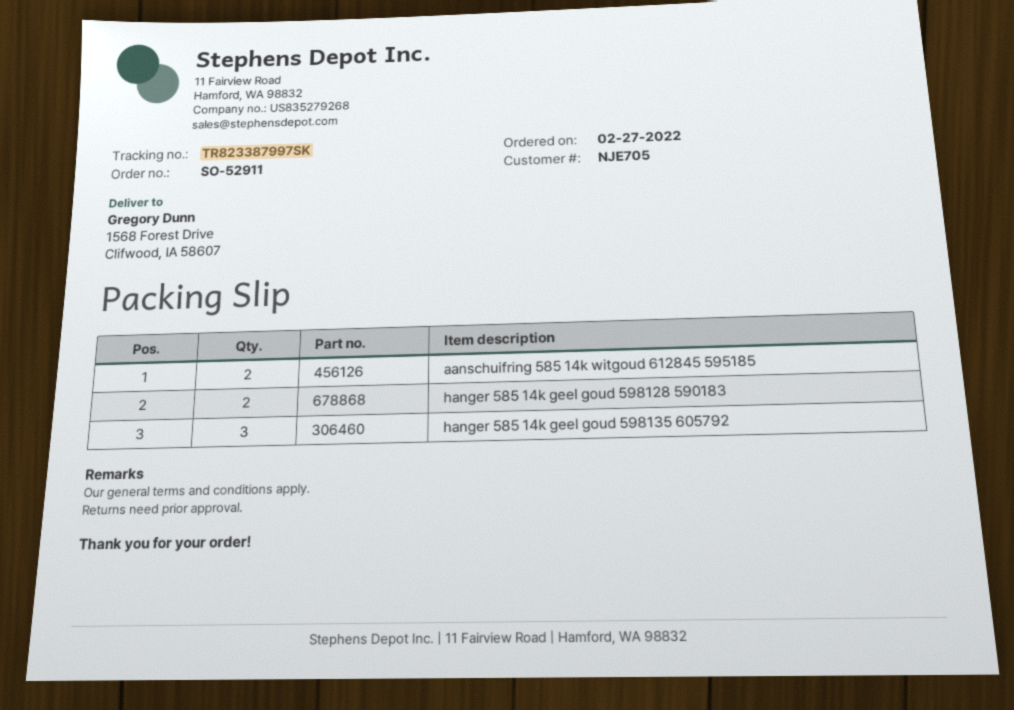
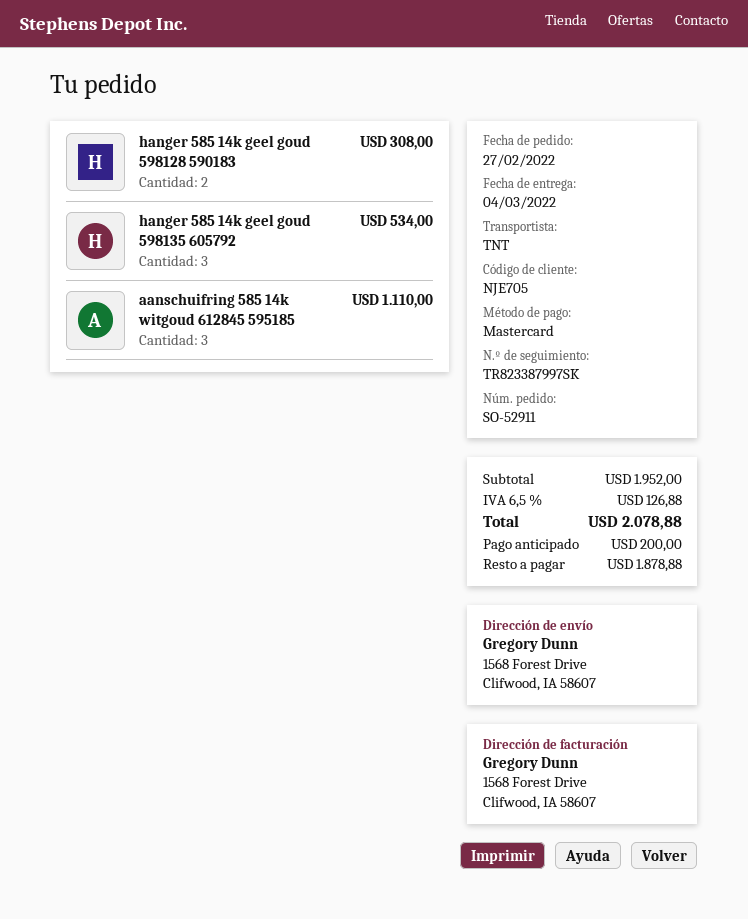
aanschuifring 585 14k witgoud 612845 595185: 2 -> 3

